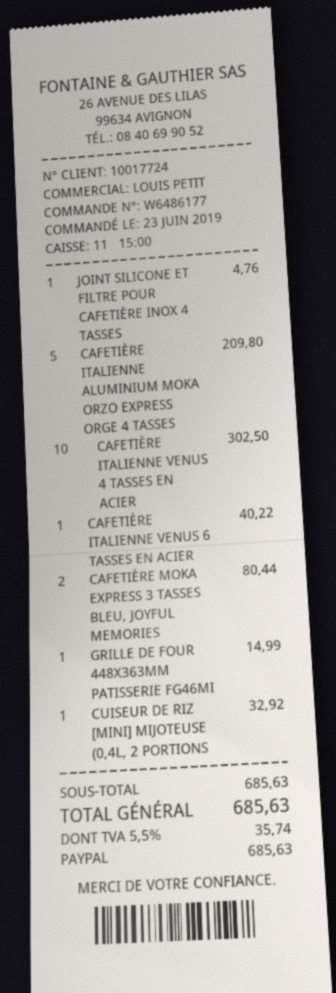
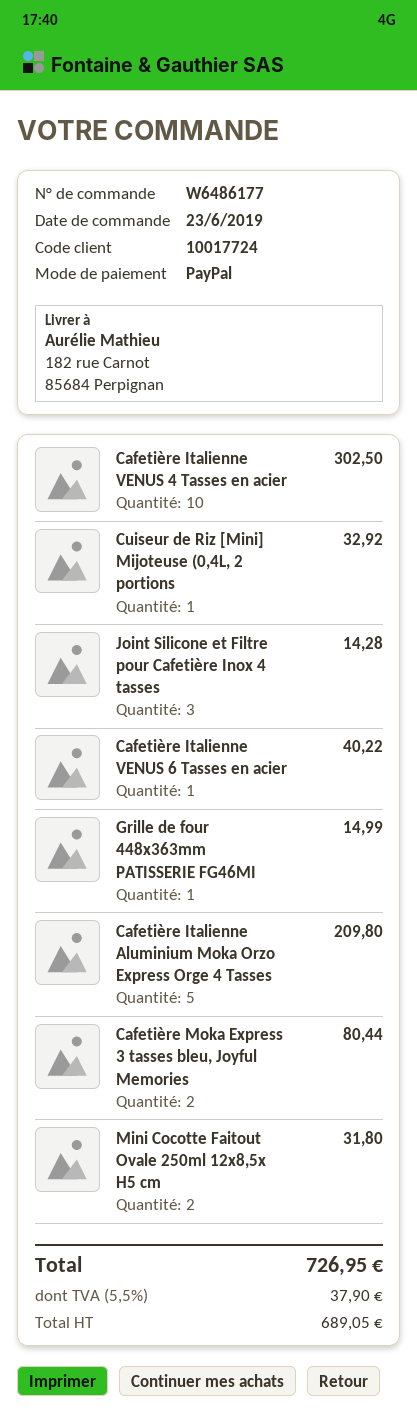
JOINT SILICONE ET FILTRE POUR CAFETIÈRE INOX 4 TASSES: 1 for 4.76 -> 3 for 14.28
Mini Cocotte Faitout Ovale 250ml 12x8,5x H5 cm: none -> 2 for 31.80
tax: 5.5% = 35.74 -> 5.5% = 37.90
total: 685.63 -> 726.95

